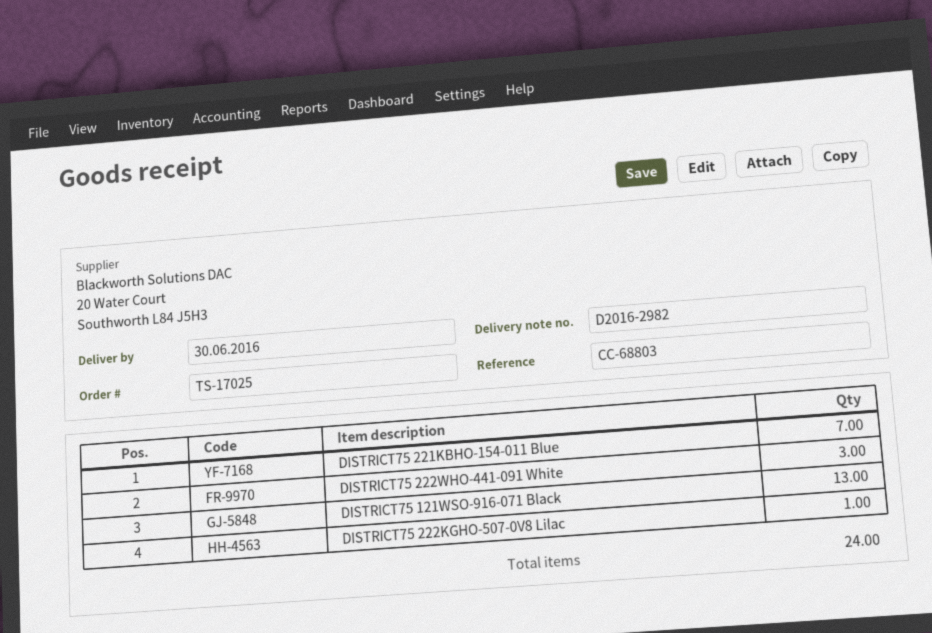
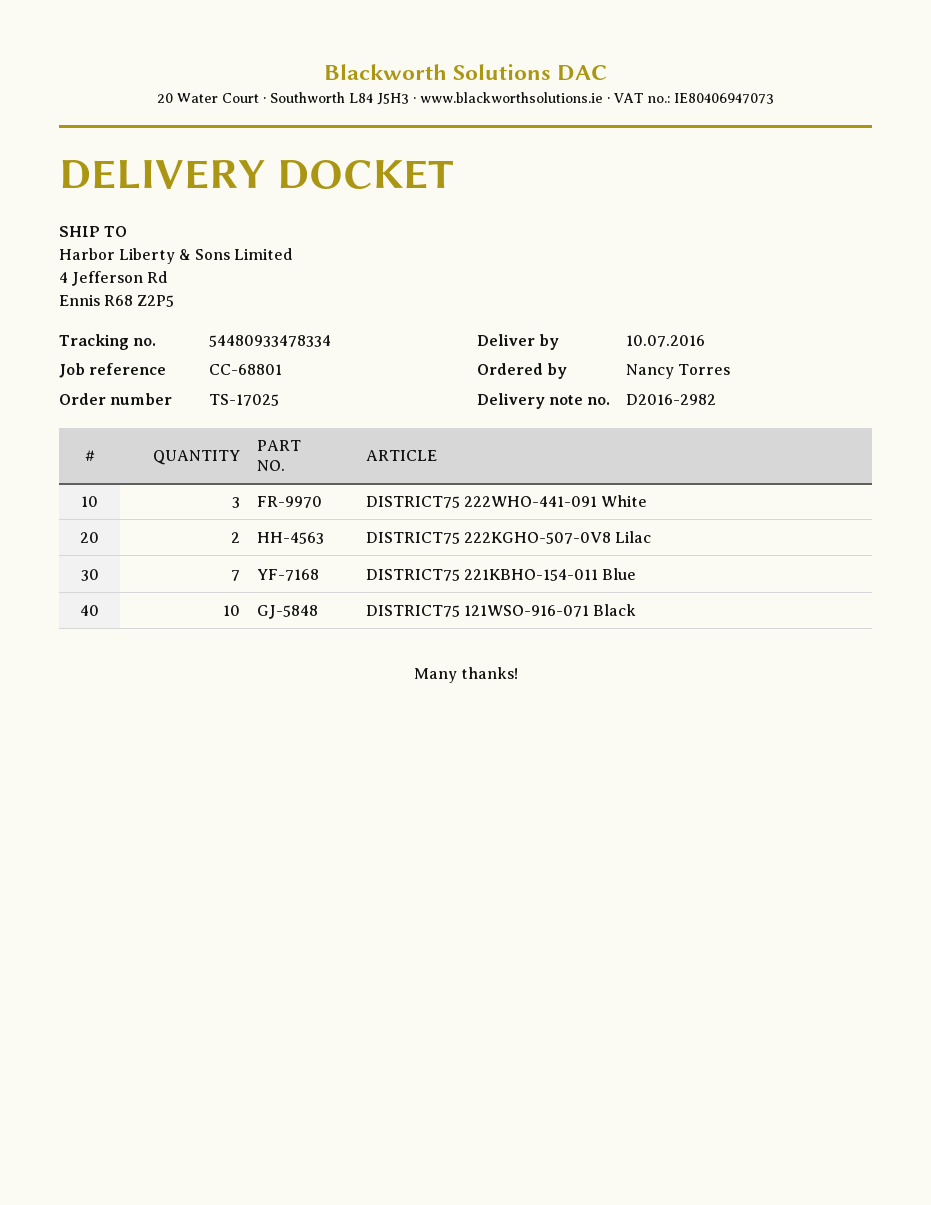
delivery date: 2016-06-30 -> 2016-07-10
reference: CC-68803 -> CC-68801
DISTRICT75 121WSO-916-071 Black: 13 -> 10
DISTRICT75 222KGHO-507-0V8 Lilac: 1 -> 2

